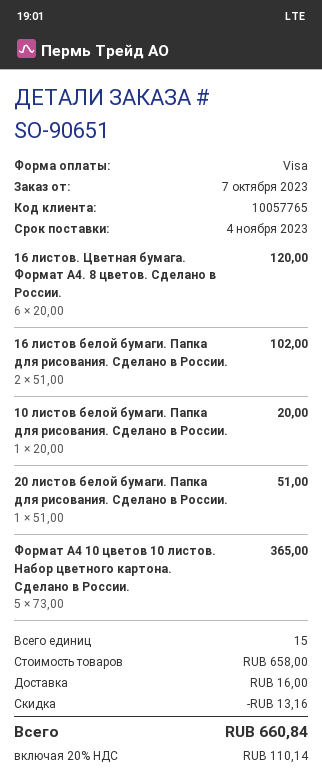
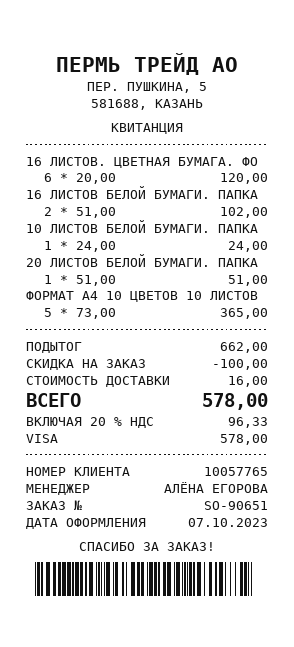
10 листов белой бумаги. Папка для рисования. Сделано в России.: 1 x 20.00 = 20.00 -> 1 x 24.00 = 24.00
subtotal: 658.00 -> 662.00
discount: 13.16 -> 100.00
tax: 20% = 110.14 -> 20% = 96.33
total: 660.84 -> 578.00

